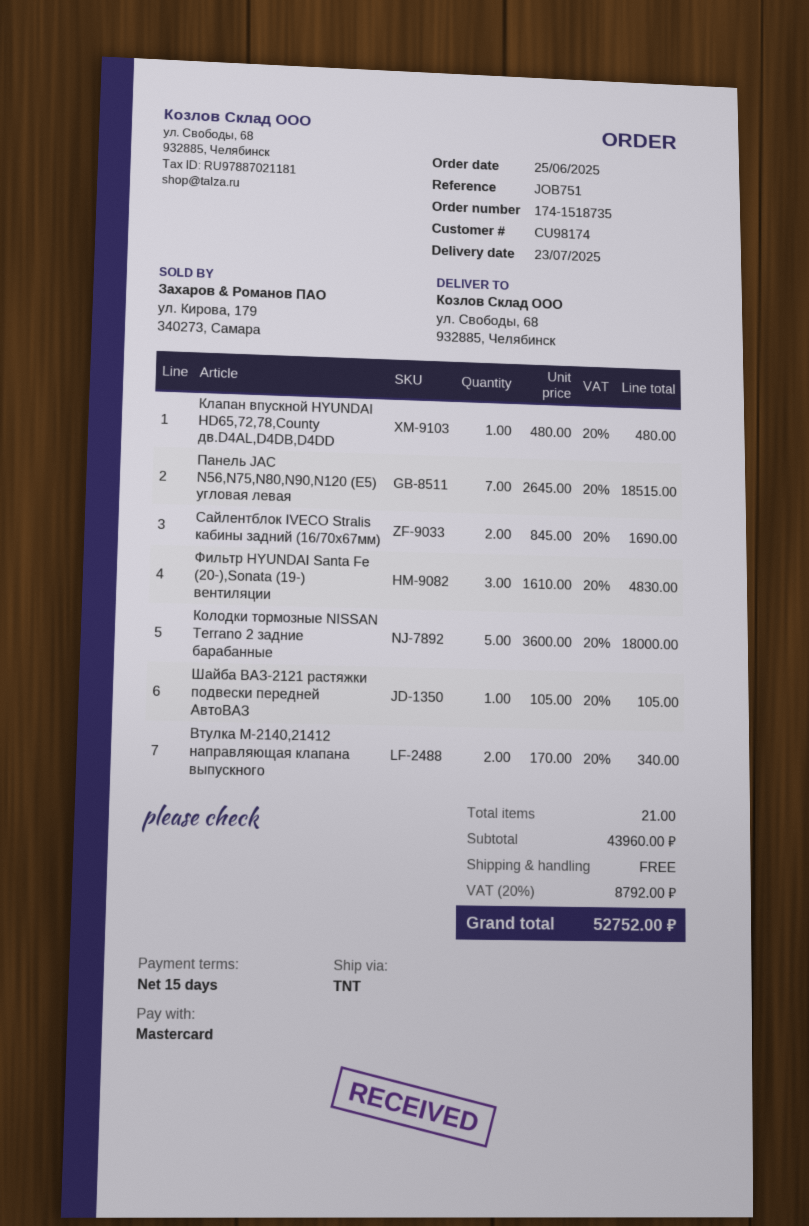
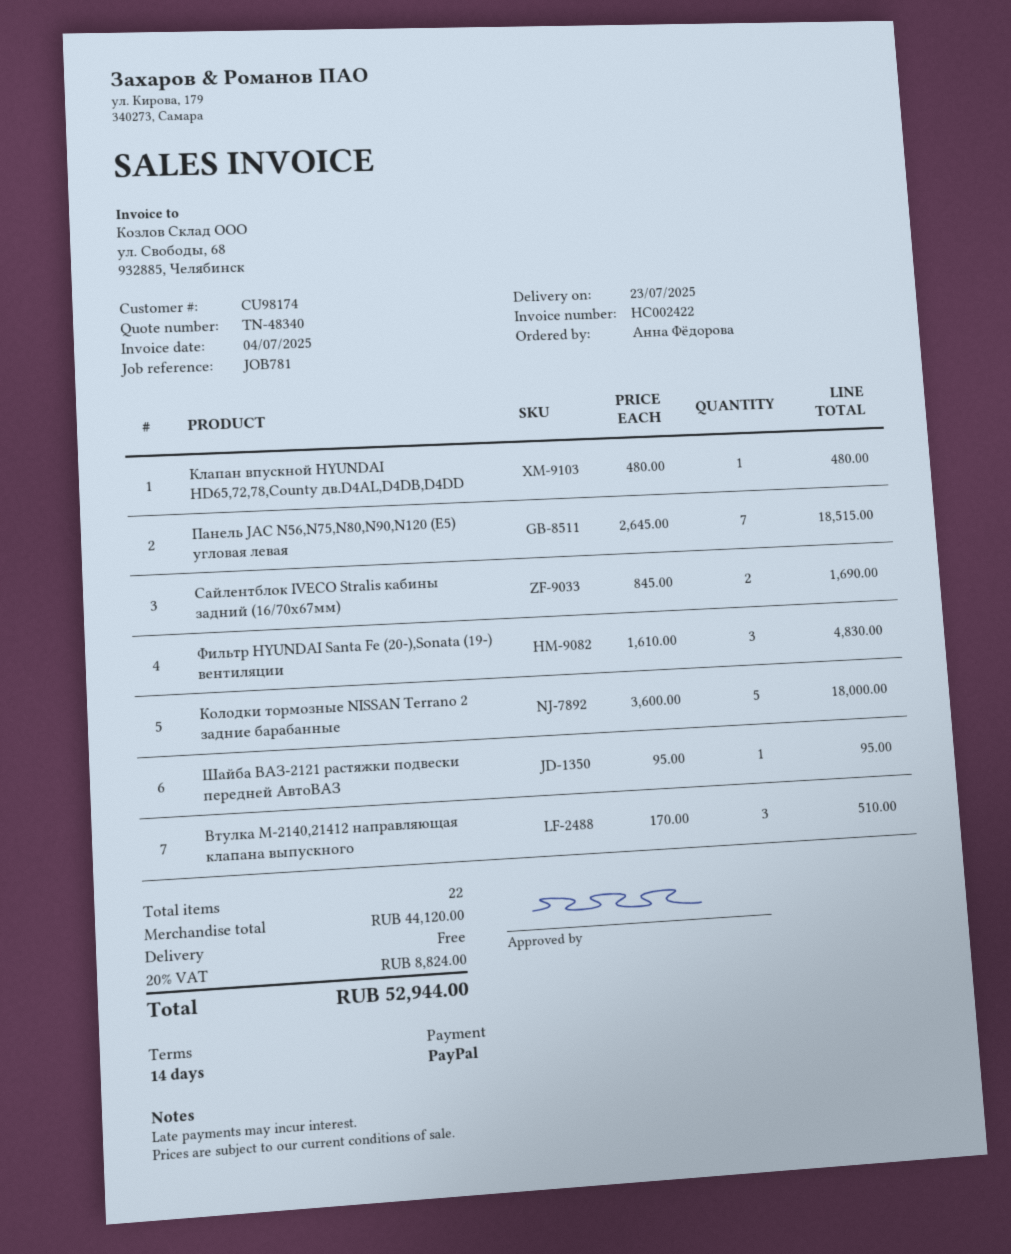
payment terms: 15 days -> 14 days
reference: JOB751 -> JOB781
payment method: Mastercard -> PayPal
Шайба ВАЗ-2121 растяжки подвески передней АвтоВАЗ: 1 x 105.00 = 105.00 -> 1 x 95.00 = 95.00
Втулка М-2140,21412 направляющая клапана выпускного: 2 x 170.00 = 340.00 -> 3 x 170.00 = 510.00
total quantity: 21 -> 22
subtotal: 43960.00 -> 44120.00
tax: 20% = 8792.00 -> 20% = 8824.00
total: 52752.00 -> 52944.00

